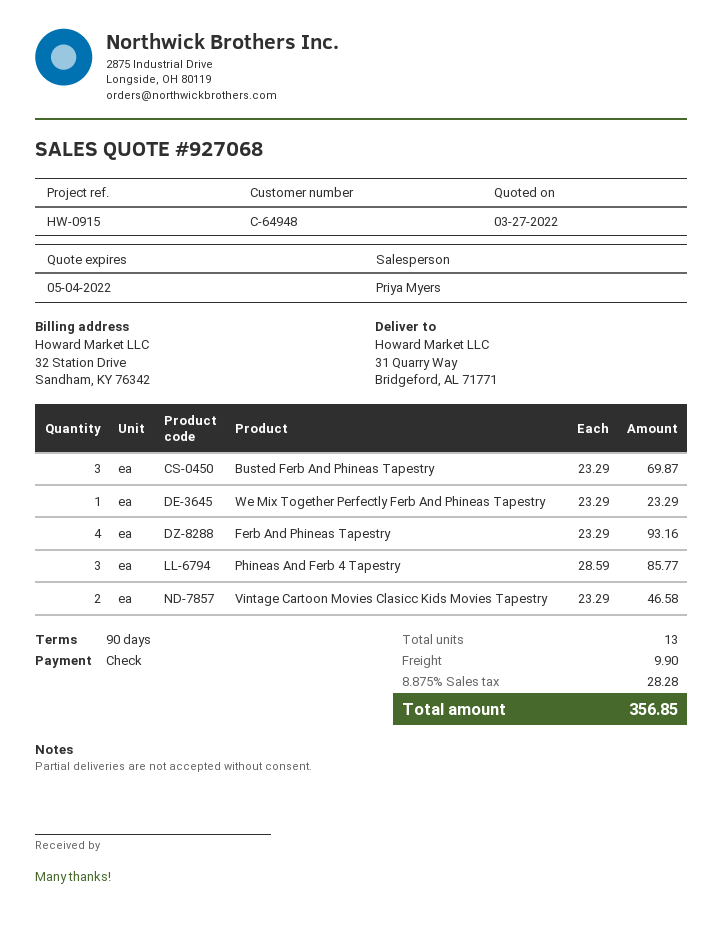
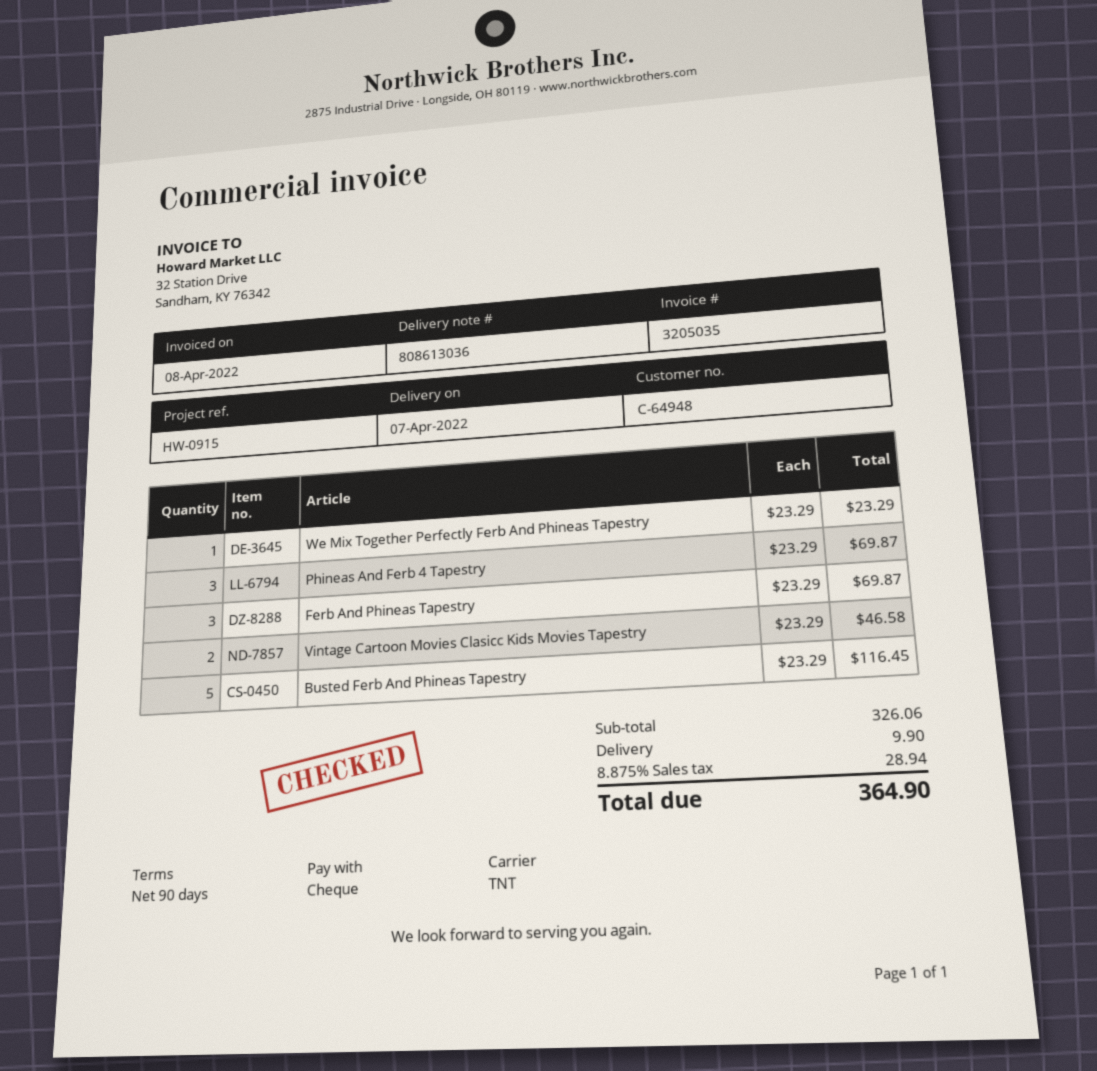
Busted Ferb And Phineas Tapestry: 3 x 23.29 = 69.87 -> 5 x 23.29 = 116.45
Ferb And Phineas Tapestry: 4 x 23.29 = 93.16 -> 3 x 23.29 = 69.87
Phineas And Ferb 4 Tapestry: 3 x 28.59 = 85.77 -> 3 x 23.29 = 69.87
tax: 8.875% = 28.28 -> 8.875% = 28.94
total: 356.85 -> 364.90

